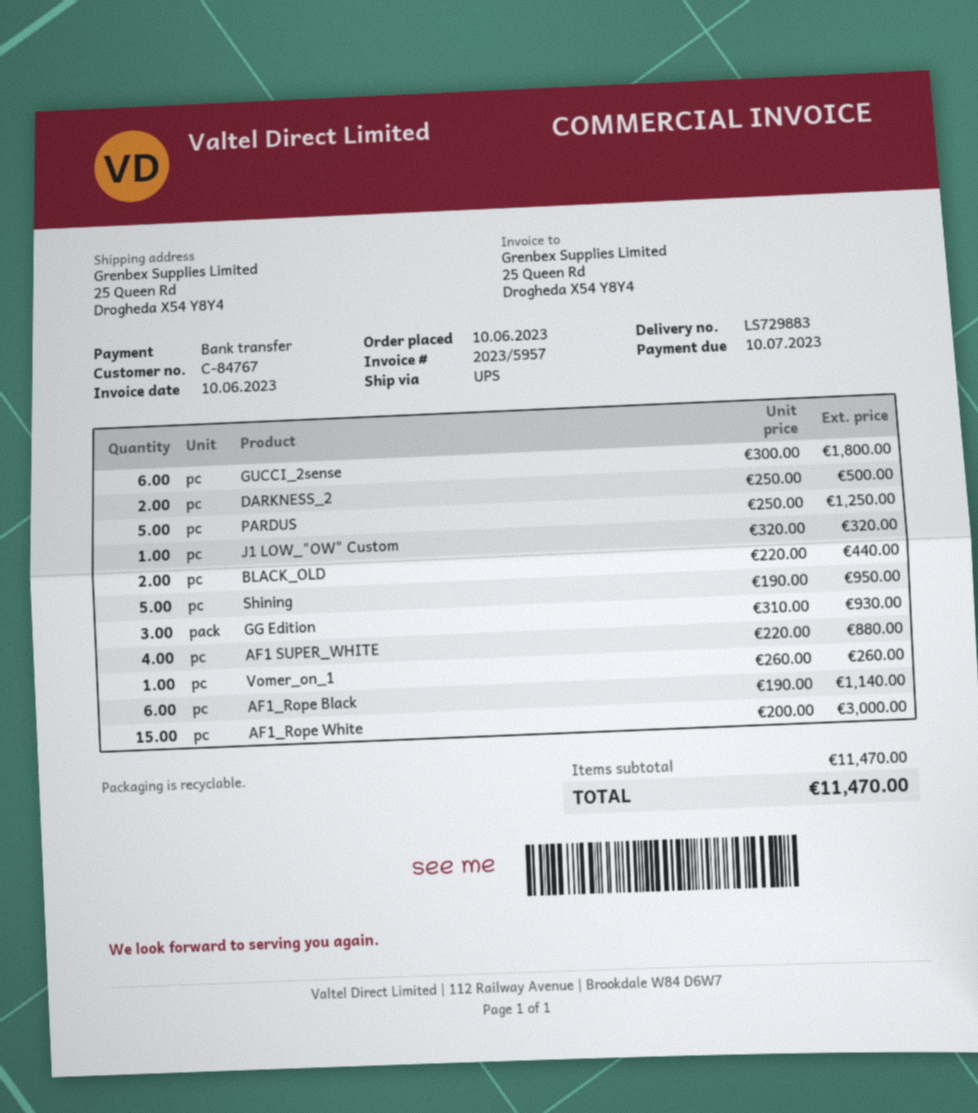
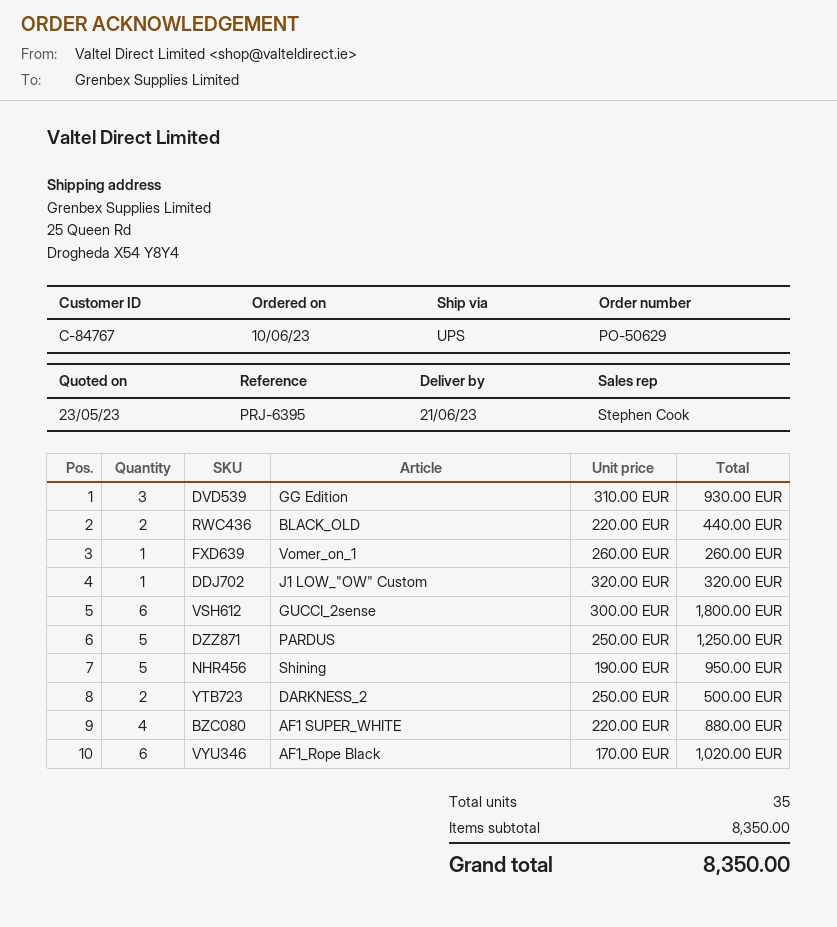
AF1_Rope Black: 6 x 190.00 = 1140.00 -> 6 x 170.00 = 1020.00
AF1_Rope White: 15 x 200.00 = 3000.00 -> none
subtotal: 11470.00 -> 8350.00
total: 11470.00 -> 8350.00

